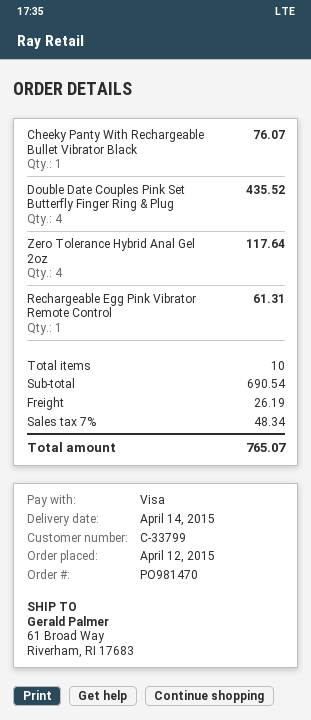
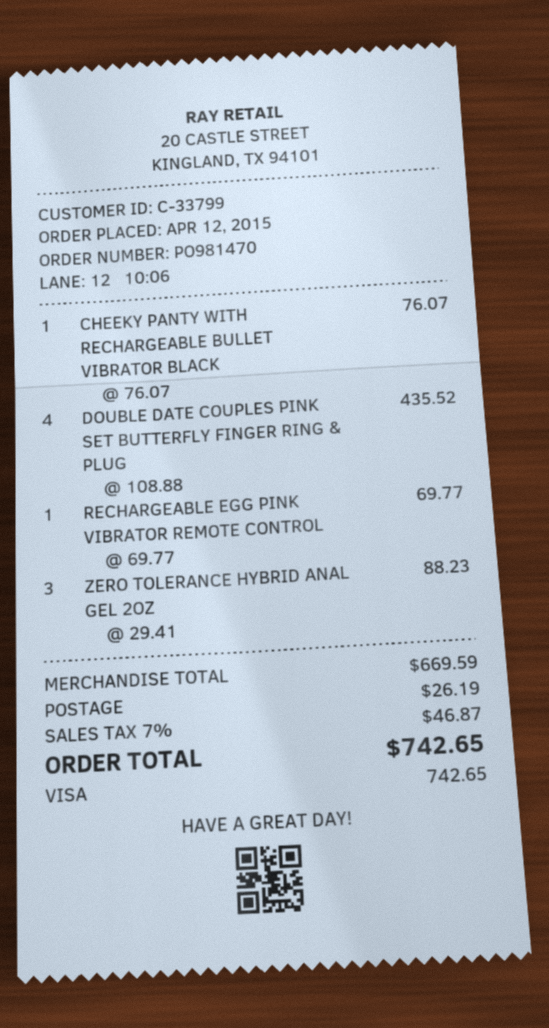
Zero Tolerance Hybrid Anal Gel 2oz: 4 for 117.64 -> 3 for 88.23
Rechargeable Egg Pink Vibrator Remote Control: 1 for 61.31 -> 1 for 69.77
subtotal: 690.54 -> 669.59
tax: 7% = 48.34 -> 7% = 46.87
total: 765.07 -> 742.65

